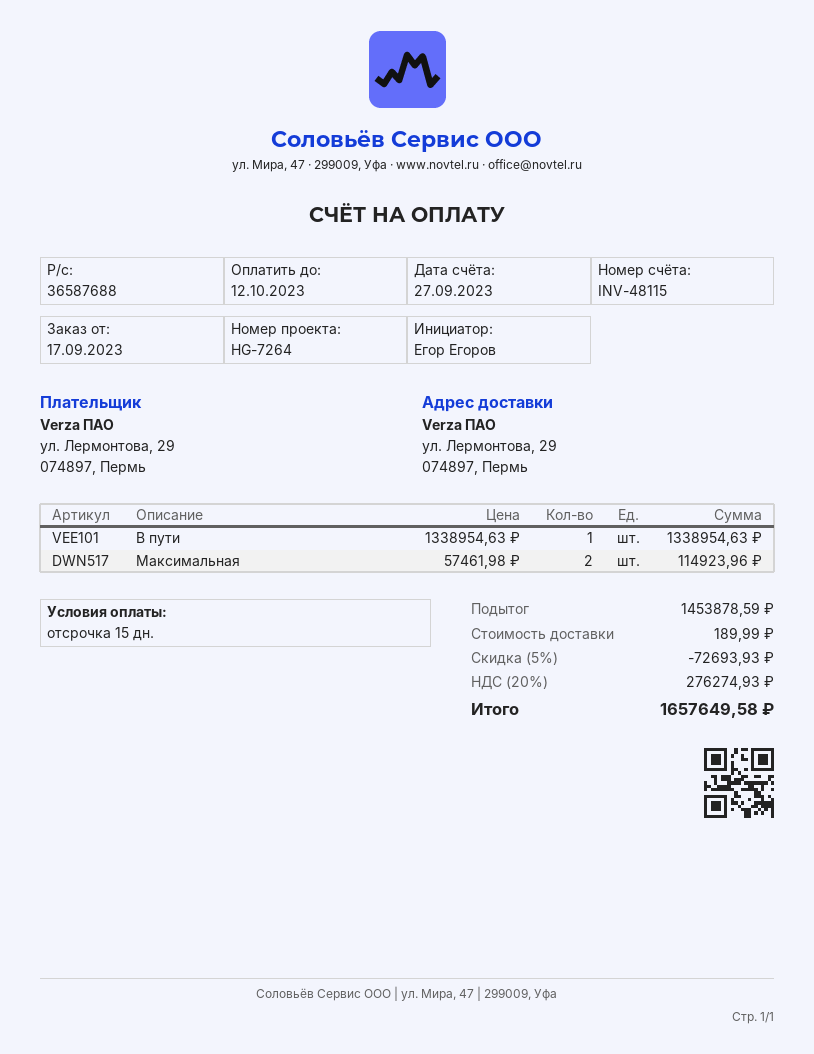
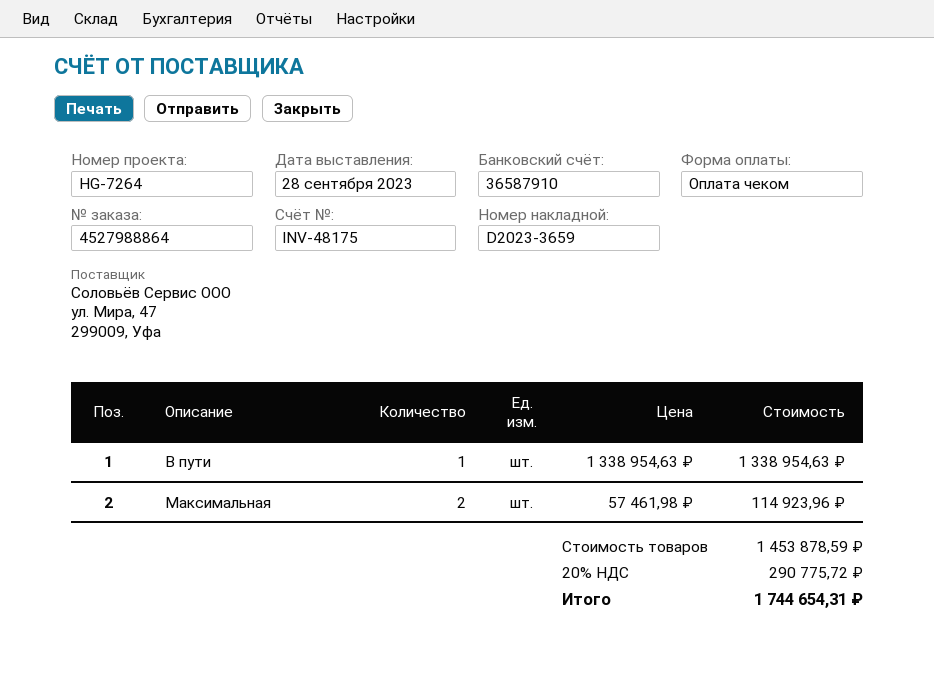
invoice number: INV-48115 -> INV-48175
invoice date: 2023-09-27 -> 2023-09-28
bank account: 36587688 -> 36587910
discount: 5% = 72693.93 -> none
shipping: 189.99 -> none
tax: 20% = 276274.93 -> 20% = 290775.72
total: 1657649.58 -> 1744654.31

